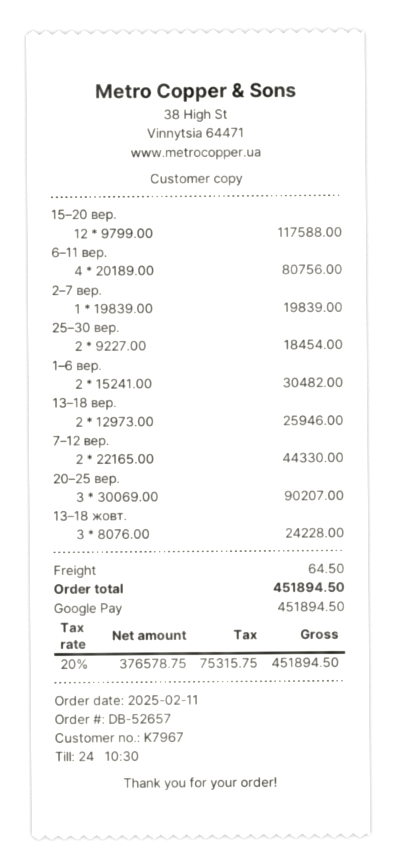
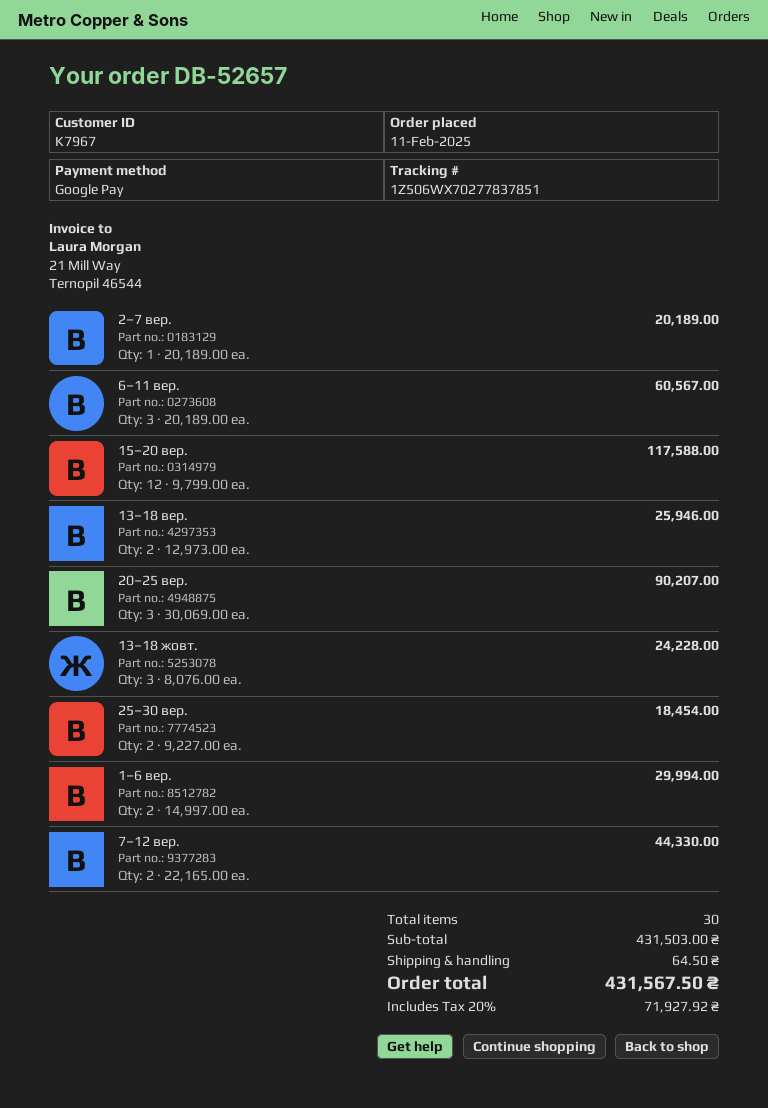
6–11 вер.: 4 x 20189.00 = 80756.00 -> 3 x 20189.00 = 60567.00
2–7 вер.: 1 x 19839.00 = 19839.00 -> 1 x 20189.00 = 20189.00
1–6 вер.: 2 x 15241.00 = 30482.00 -> 2 x 14997.00 = 29994.00
tax: 20% = 75315.75 -> 20% = 71927.92
total: 451894.50 -> 431567.50

